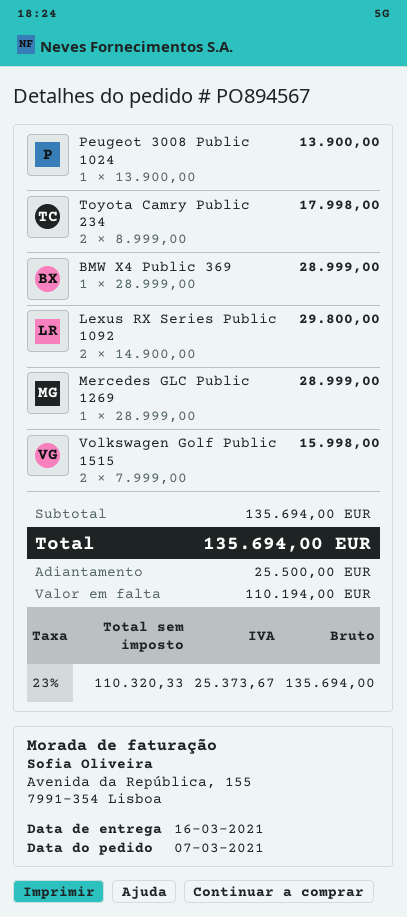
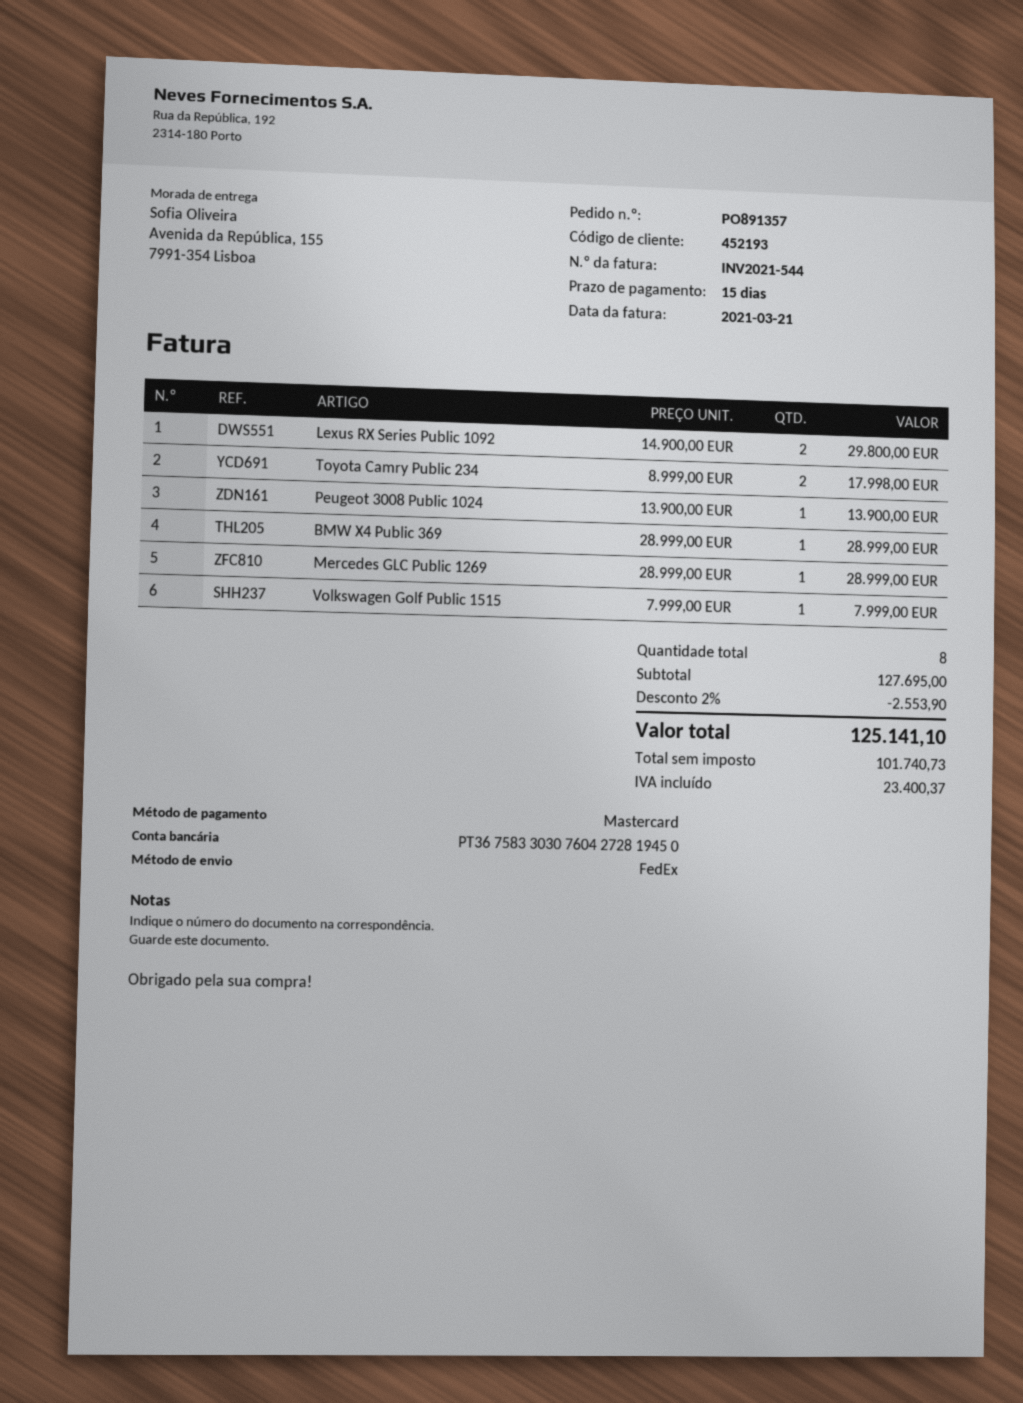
order number: PO894567 -> PO891357
Volkswagen Golf Public 1515: 2 x 7999.00 = 15998.00 -> 1 x 7999.00 = 7999.00
subtotal: 135694.00 -> 127695.00
discount: none -> 2% = 2553.90
net: 110320.33 -> 101740.73
tax: 25373.67 -> 23400.37
total: 135694.00 -> 125141.10

